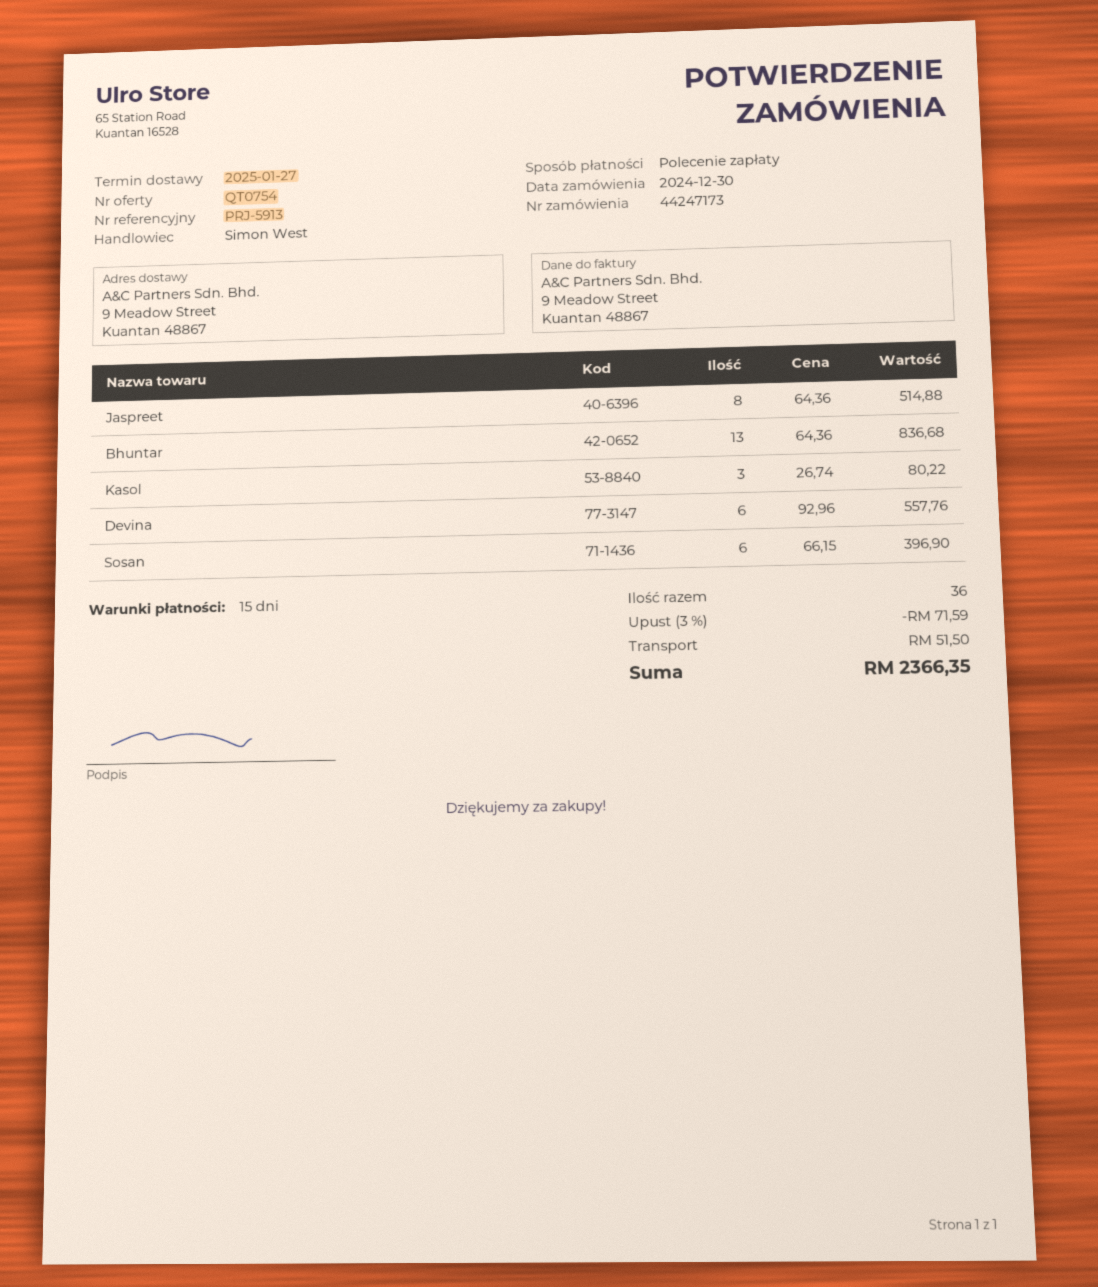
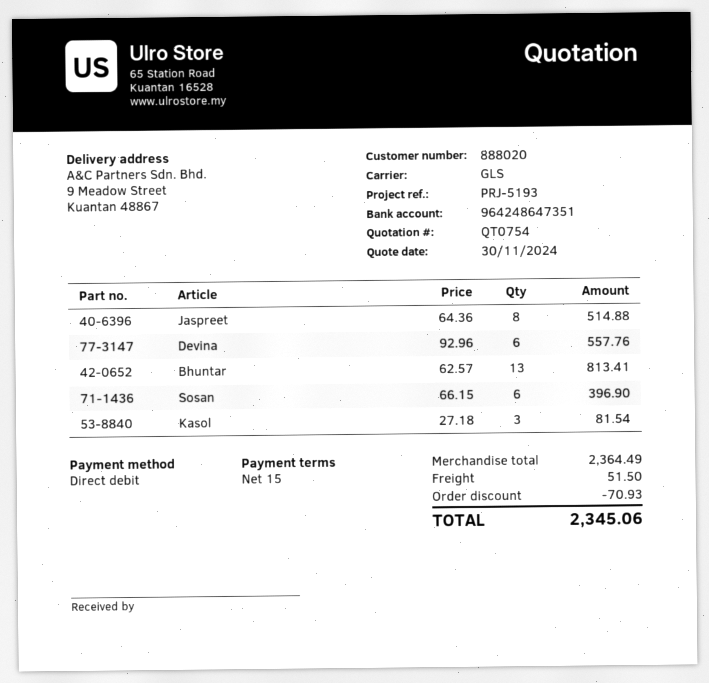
reference: PRJ-5913 -> PRJ-5193
Bhuntar: 13 x 64.36 = 836.68 -> 13 x 62.57 = 813.41
Kasol: 3 x 26.74 = 80.22 -> 3 x 27.18 = 81.54
discount: 71.59 -> 70.93
total: 2366.35 -> 2345.06

